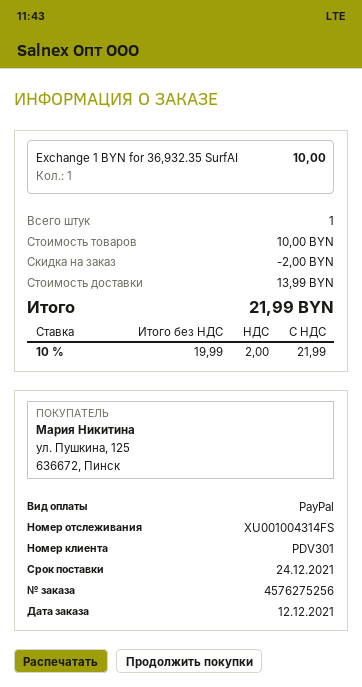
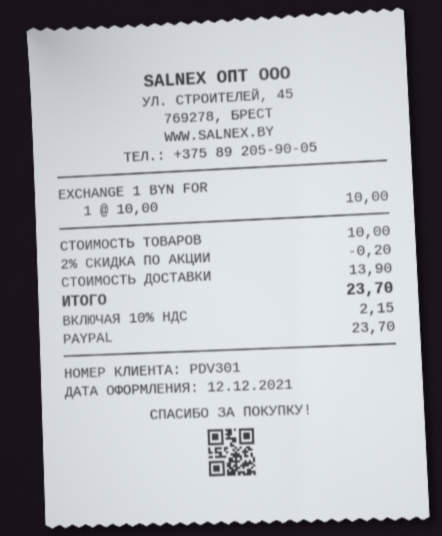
discount: 2.00 -> 0.20
shipping: 13.99 -> 13.90
tax: 10% = 2.00 -> 10% = 2.15
total: 21.99 -> 23.70

